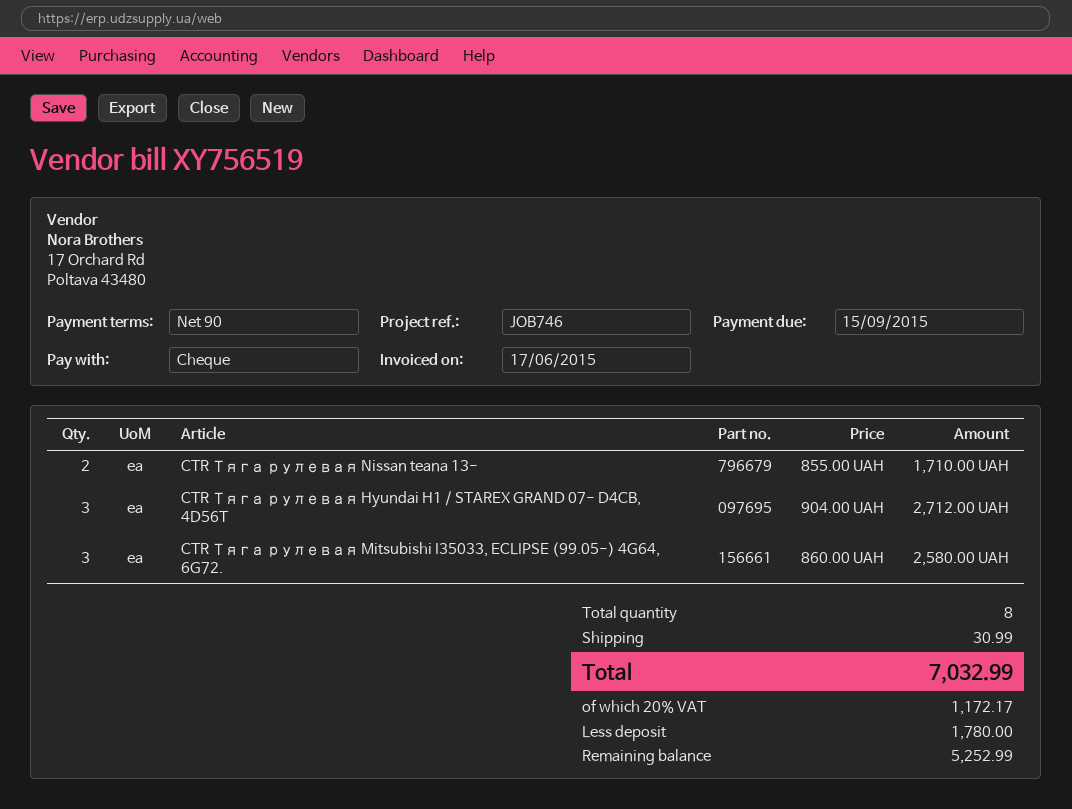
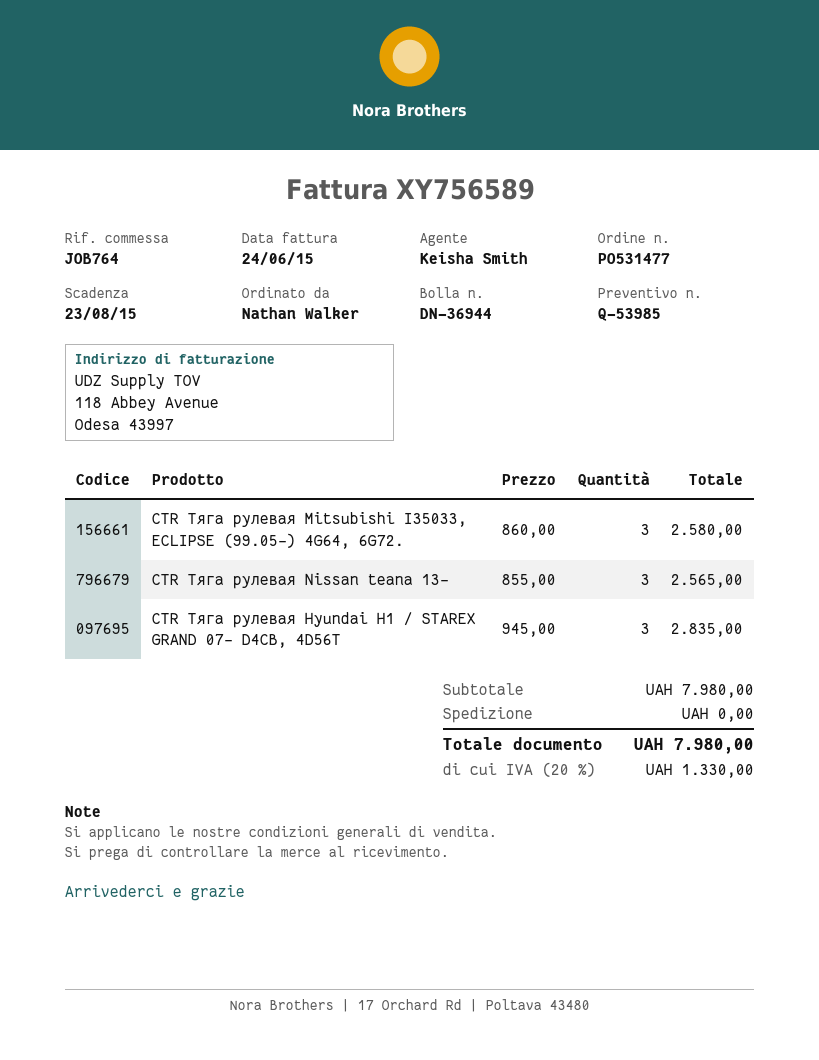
invoice number: XY756519 -> XY756589
invoice date: 2015-06-17 -> 2015-06-24
due date: 2015-09-15 -> 2015-08-23
reference: JOB746 -> JOB764
CTR Тяга рулевая Nissan teana 13-: 2 x 855.00 = 1710.00 -> 3 x 855.00 = 2565.00
CTR Тяга рулевая Hyundai H1 / STAREX GRAND 07- D4CB, 4D56T: 3 x 904.00 = 2712.00 -> 3 x 945.00 = 2835.00
shipping: 30.99 -> 0.00
tax: 20% = 1172.17 -> 20% = 1330.00
total: 7032.99 -> 7980.00

